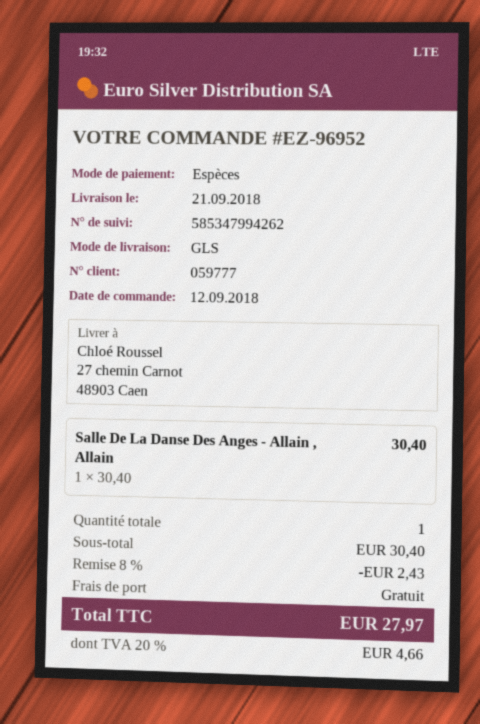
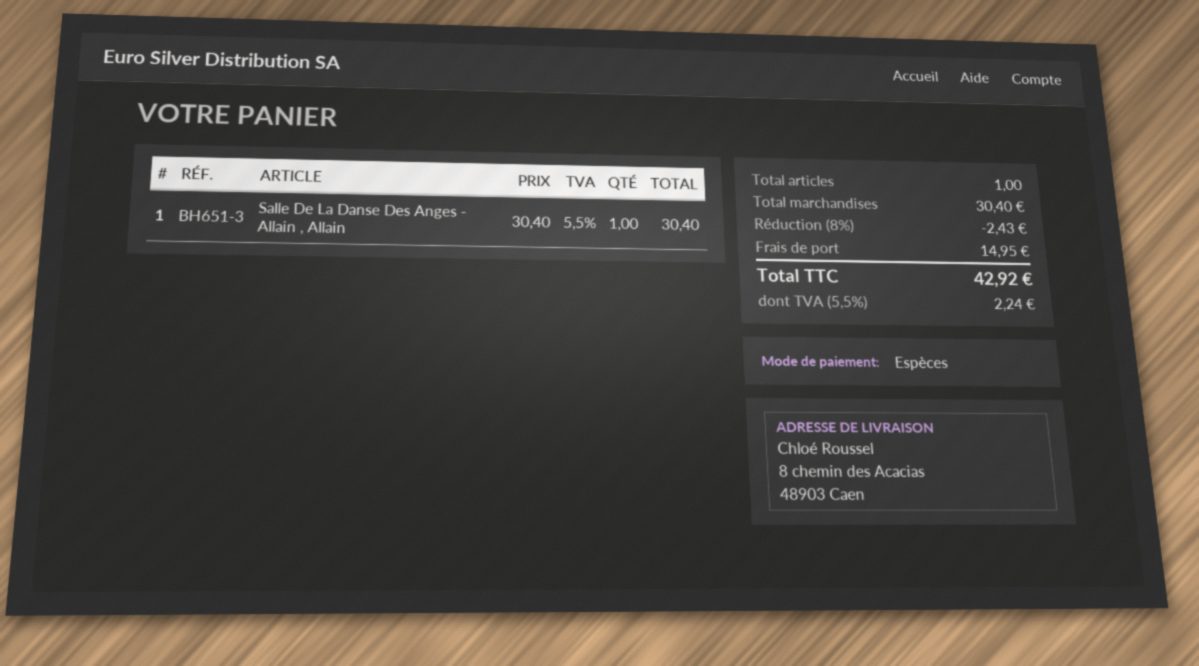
ship to: 27 chemin Carnot, 48903 Caen -> 8 chemin des Acacias, 48903 Caen
shipping: 0.00 -> 14.95
tax: 20% = 4.66 -> 5.5% = 2.24
total: 27.97 -> 42.92

